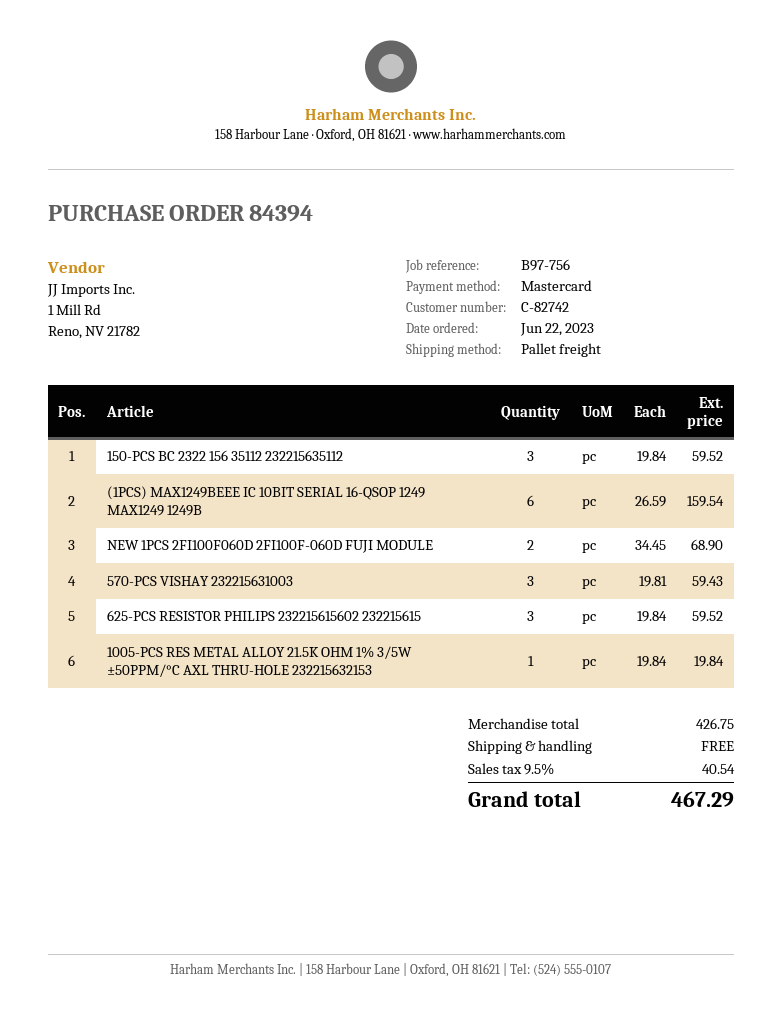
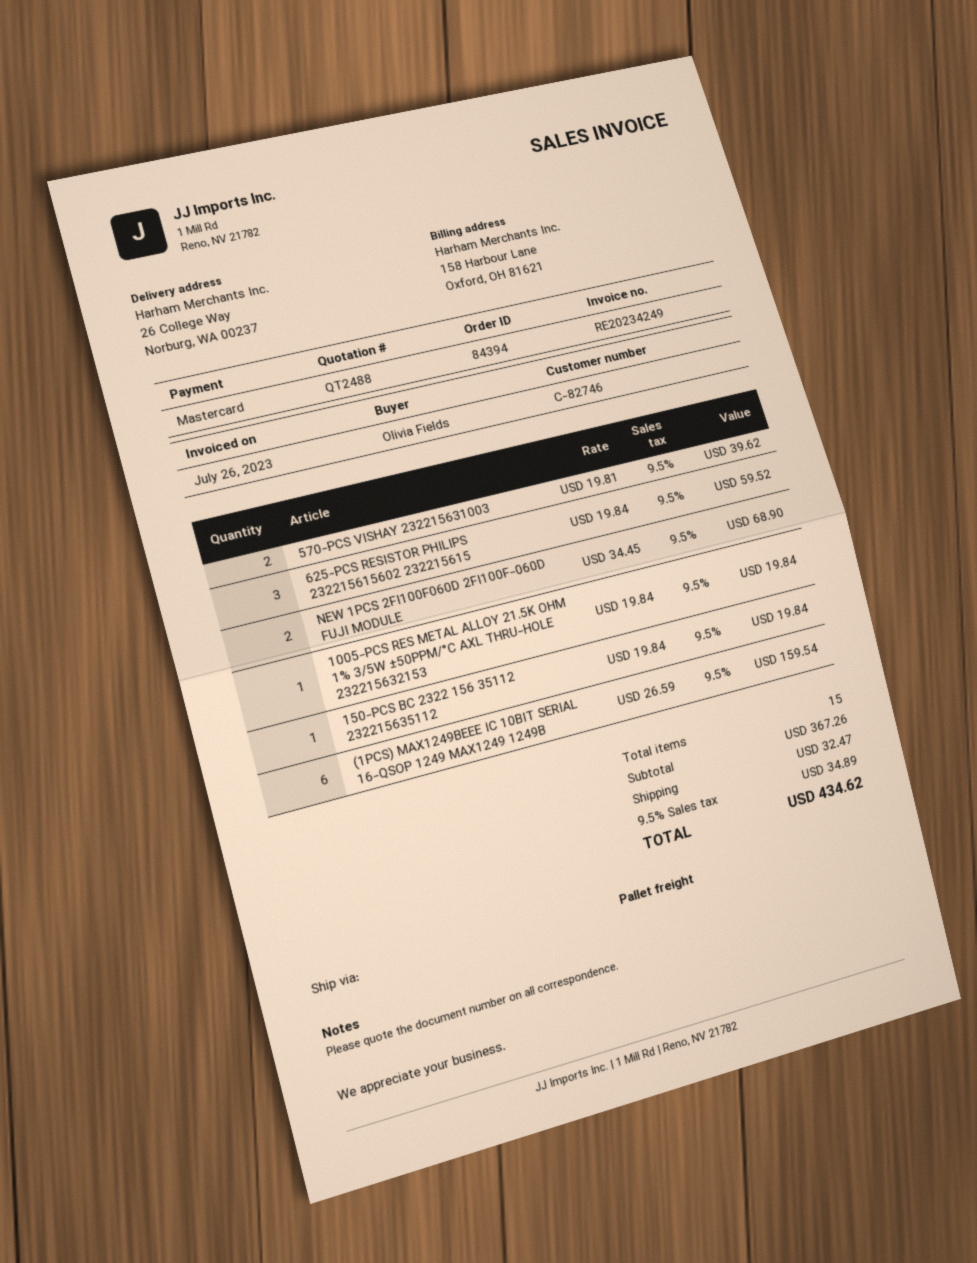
customer number: C-82742 -> C-82746
150-PCS BC 2322 156 35112 232215635112: 3 x 19.84 = 59.52 -> 1 x 19.84 = 19.84
570-PCS VISHAY 232215631003: 3 x 19.81 = 59.43 -> 2 x 19.81 = 39.62
subtotal: 426.75 -> 367.26
shipping: 0.00 -> 32.47
tax: 9.5% = 40.54 -> 9.5% = 34.89
total: 467.29 -> 434.62

